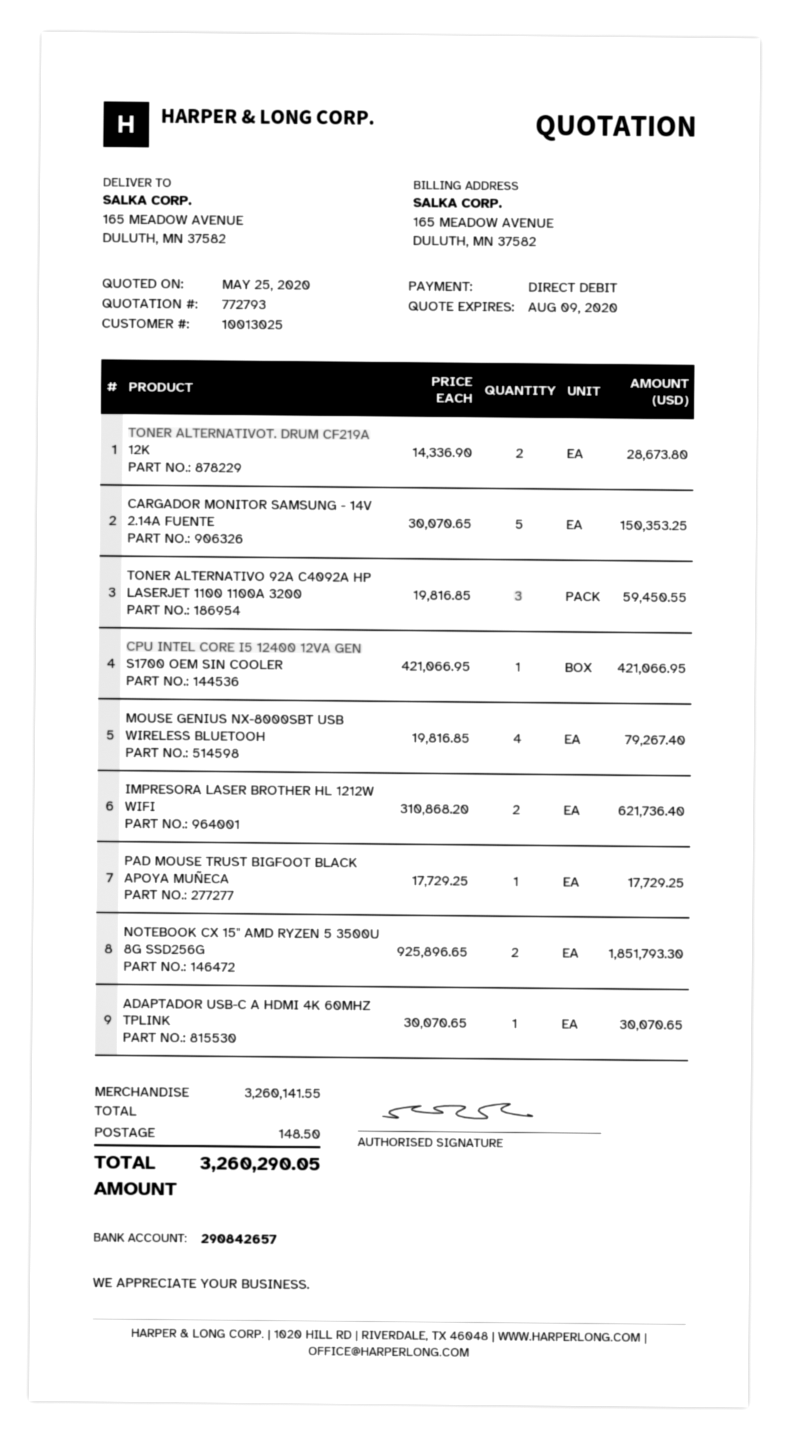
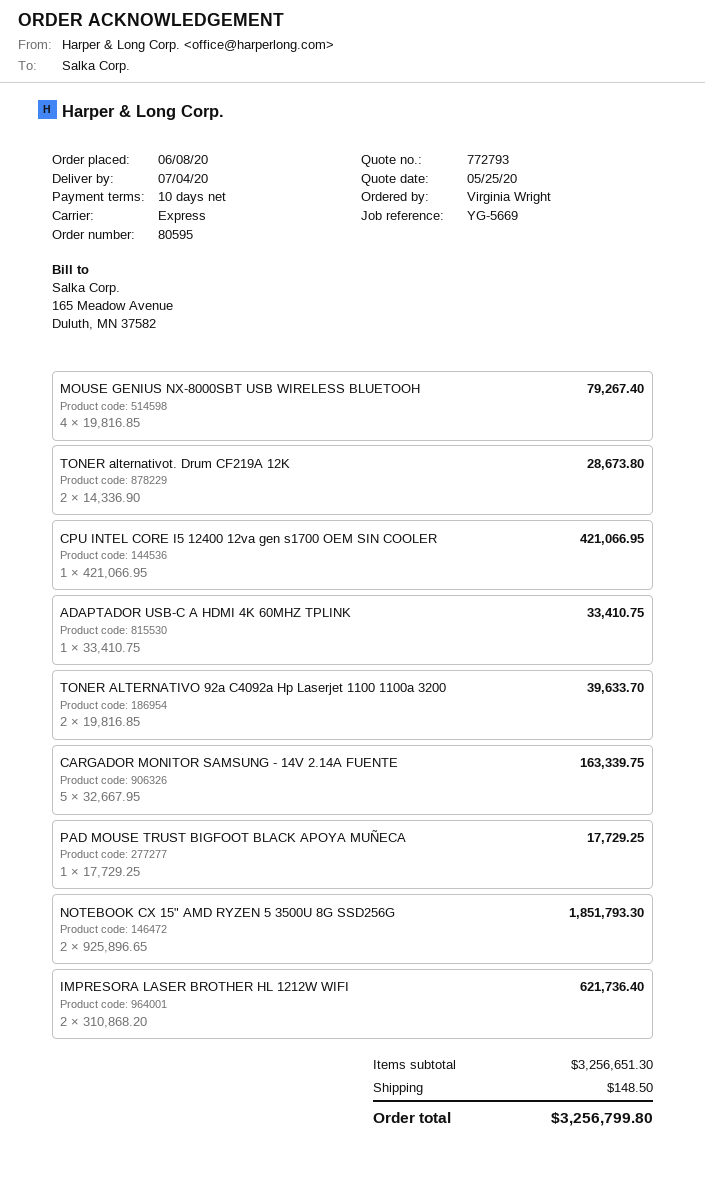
CARGADOR MONITOR SAMSUNG - 14V 2.14A FUENTE: 5 x 30070.65 = 150353.25 -> 5 x 32667.95 = 163339.75
TONER ALTERNATIVO 92A C4092A HP LASERJET 1100 1100A 3200: 3 x 19816.85 = 59450.55 -> 2 x 19816.85 = 39633.70
ADAPTADOR USB-C A HDMI 4K 60MHZ TPLINK: 1 x 30070.65 = 30070.65 -> 1 x 33410.75 = 33410.75
subtotal: 3260141.55 -> 3256651.30
total: 3260290.05 -> 3256799.80

